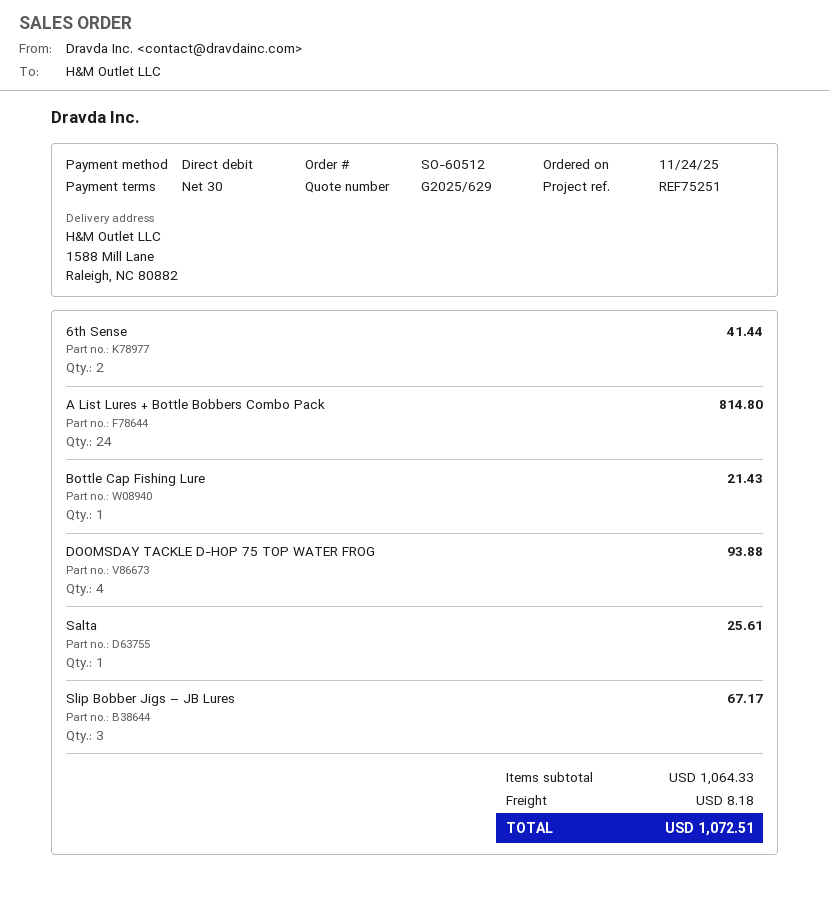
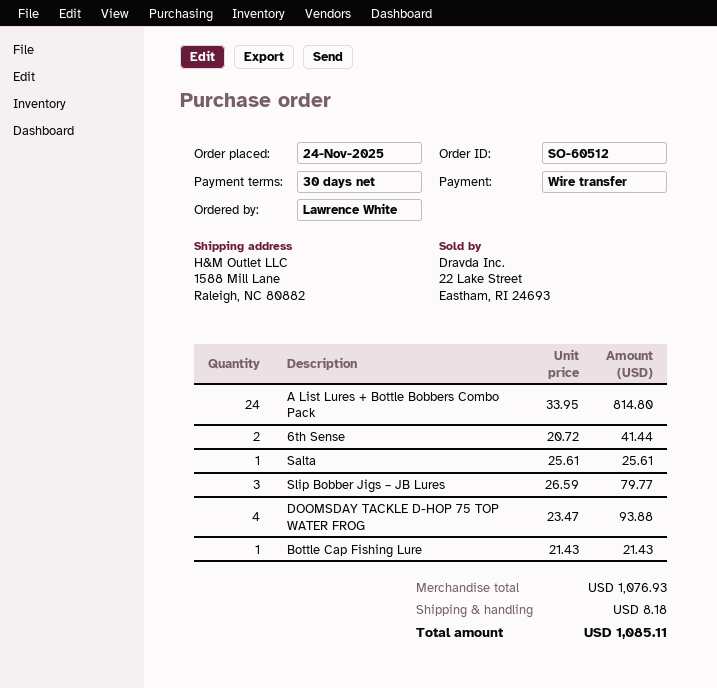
payment method: direct debit -> bank transfer
Slip Bobber Jigs – JB Lures: 3 for 67.17 -> 3 for 79.77
subtotal: 1064.33 -> 1076.93
total: 1072.51 -> 1085.11

